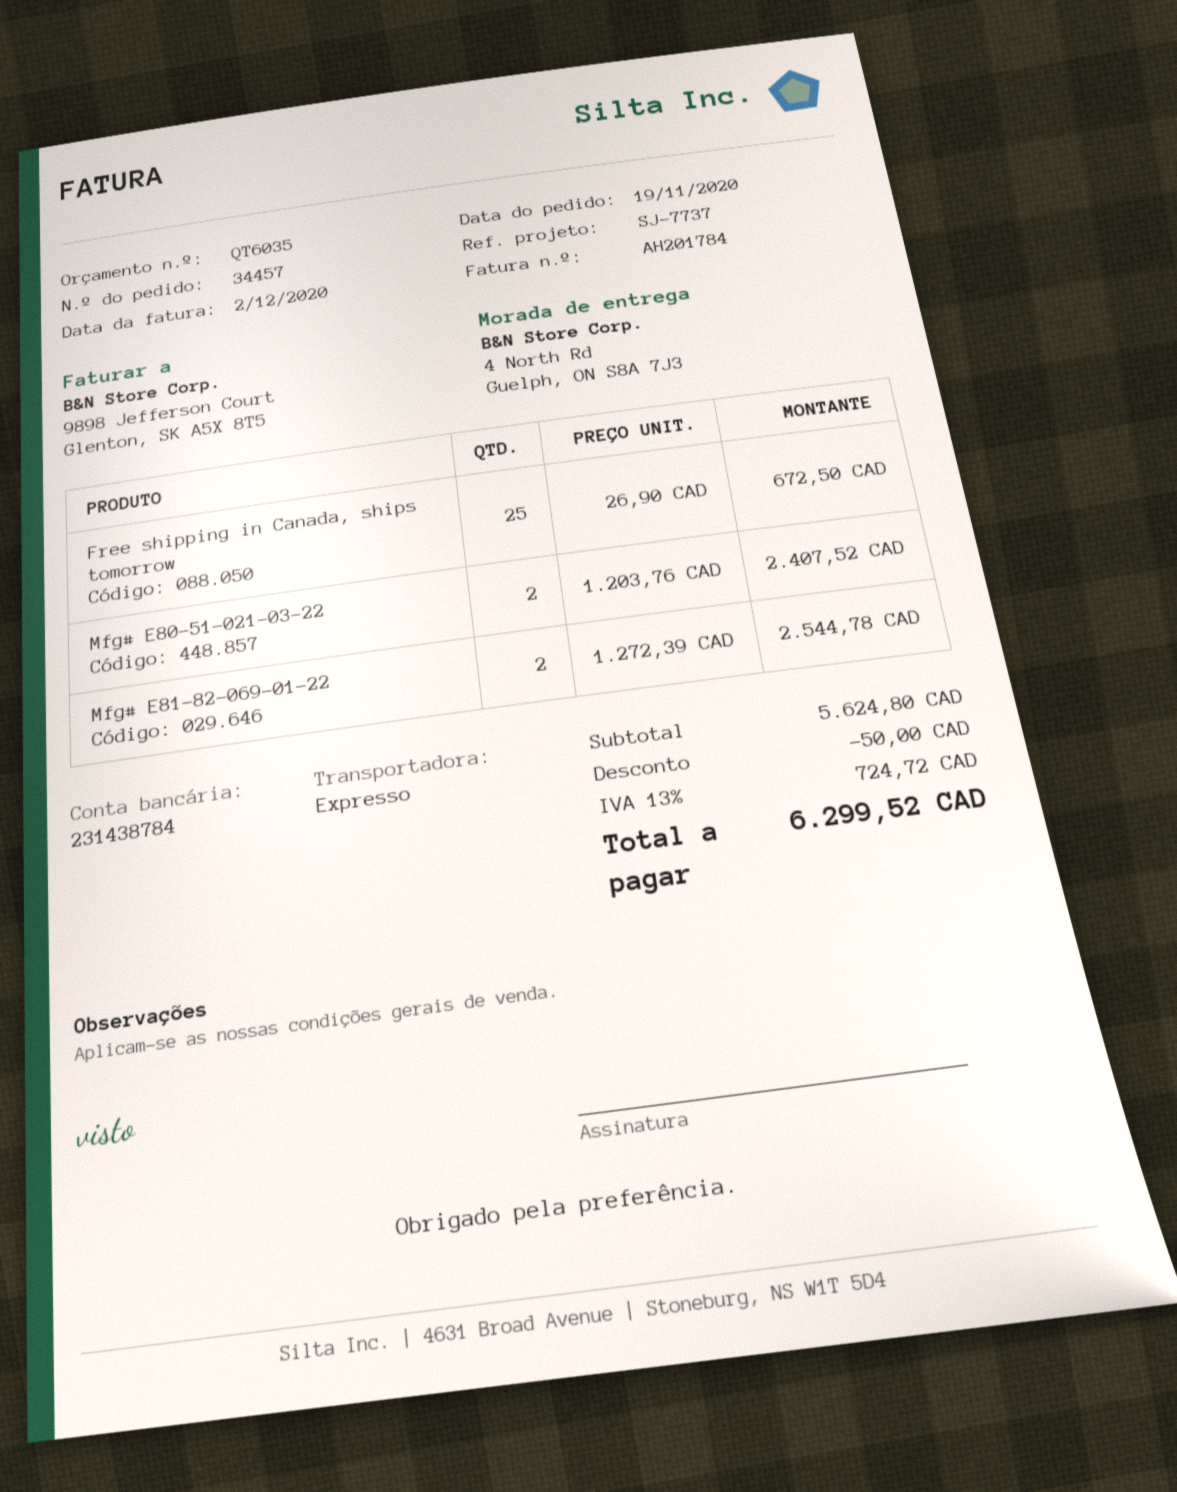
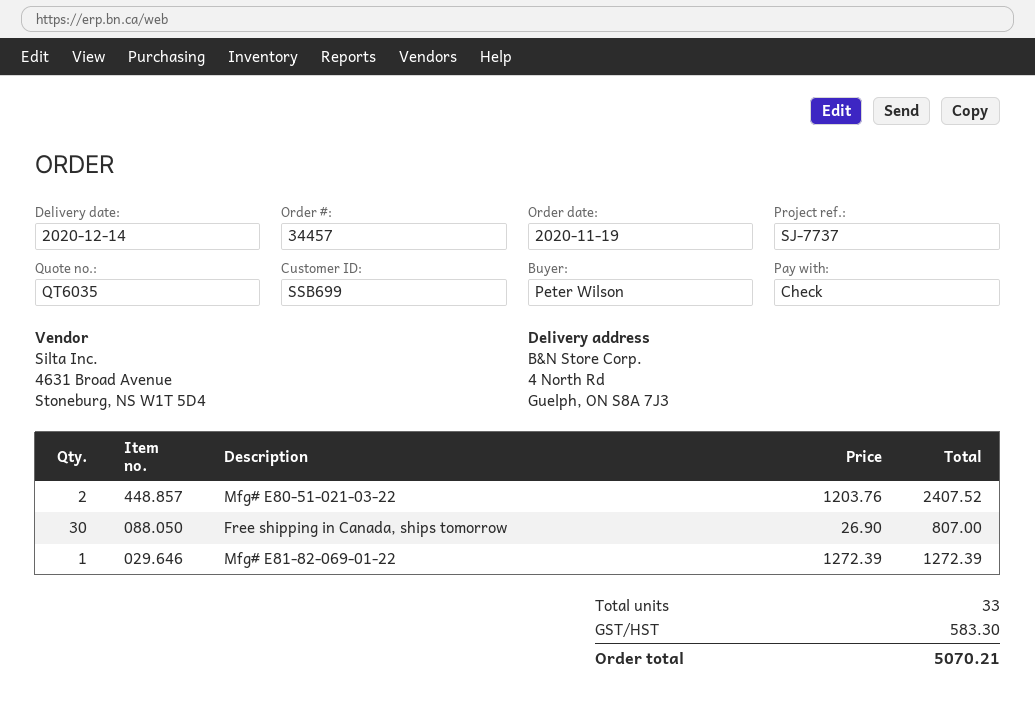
Free shipping in Canada, ships tomorrow: 25 x 26.90 = 672.50 -> 30 x 26.90 = 807.00
Mfg# E81-82-069-01-22: 2 x 1272.39 = 2544.78 -> 1 x 1272.39 = 1272.39
discount: 50.00 -> none
tax: 724.72 -> 583.30
total: 6299.52 -> 5070.21

